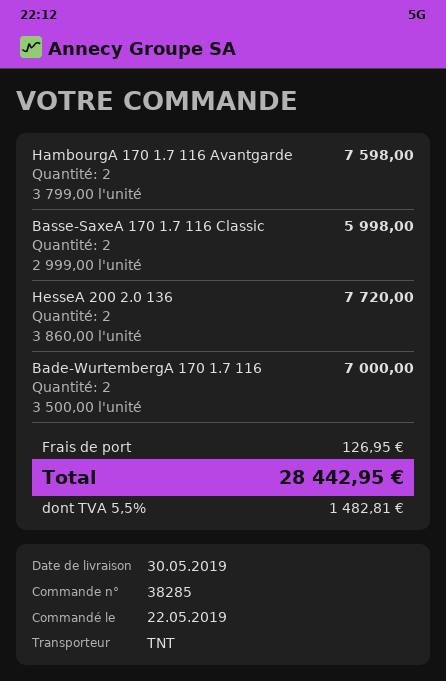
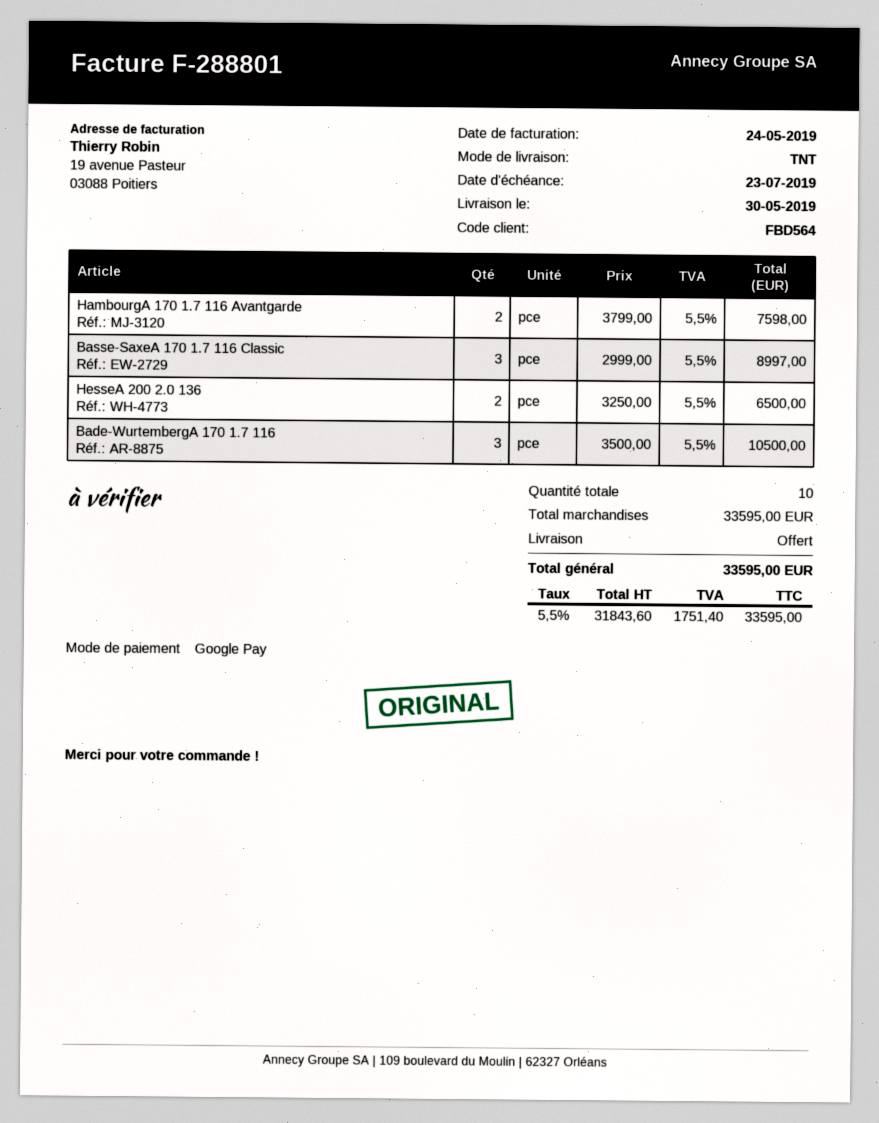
Basse-SaxeA 170 1.7 116 Classic: 2 x 2999.00 = 5998.00 -> 3 x 2999.00 = 8997.00
HesseA 200 2.0 136: 2 x 3860.00 = 7720.00 -> 2 x 3250.00 = 6500.00
Bade-WurtembergA 170 1.7 116: 2 x 3500.00 = 7000.00 -> 3 x 3500.00 = 10500.00
shipping: 126.95 -> 0.00
tax: 5.5% = 1482.81 -> 5.5% = 1751.40
total: 28442.95 -> 33595.00

